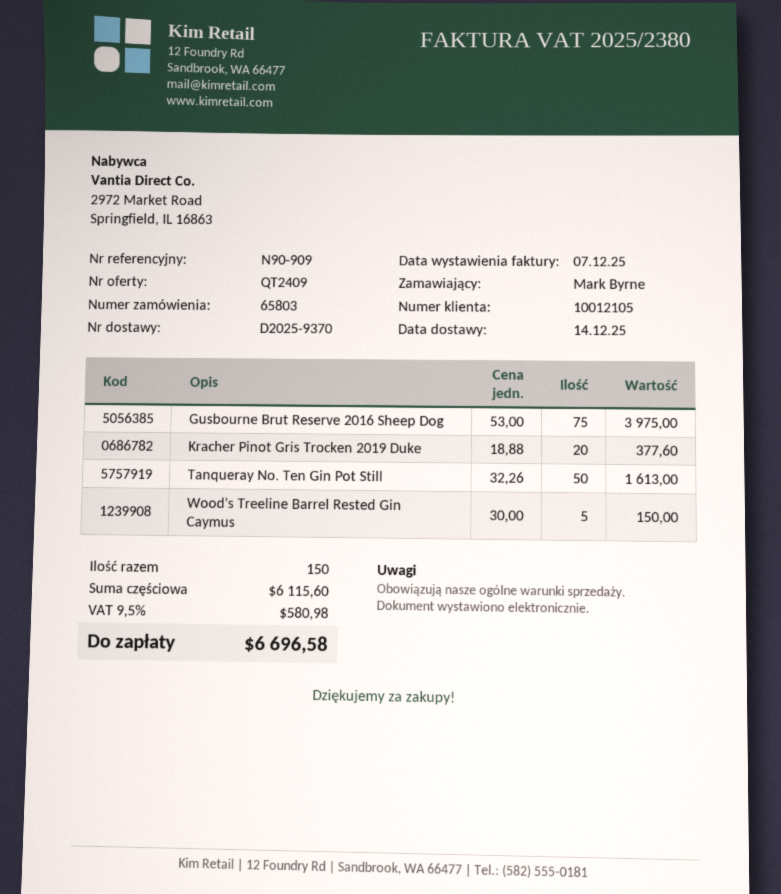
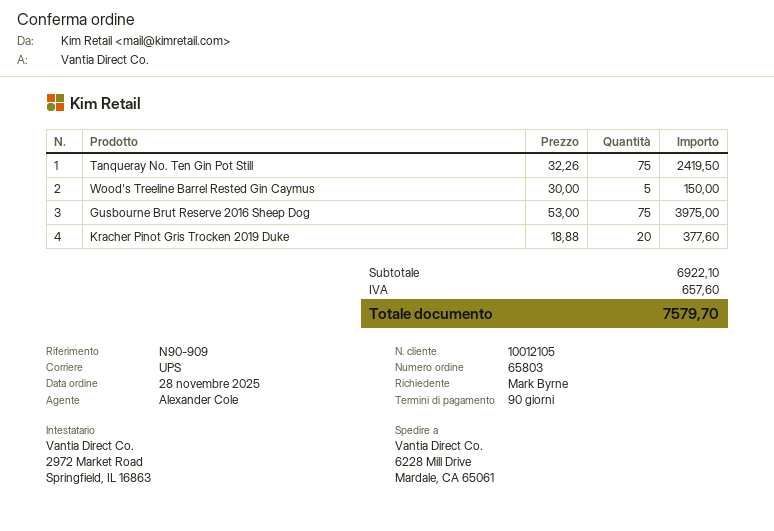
Tanqueray No. Ten Gin Pot Still: 50 x 32.26 = 1613.00 -> 75 x 32.26 = 2419.50
subtotal: 6115.60 -> 6922.10
tax: 580.98 -> 657.60
total: 6696.58 -> 7579.70

